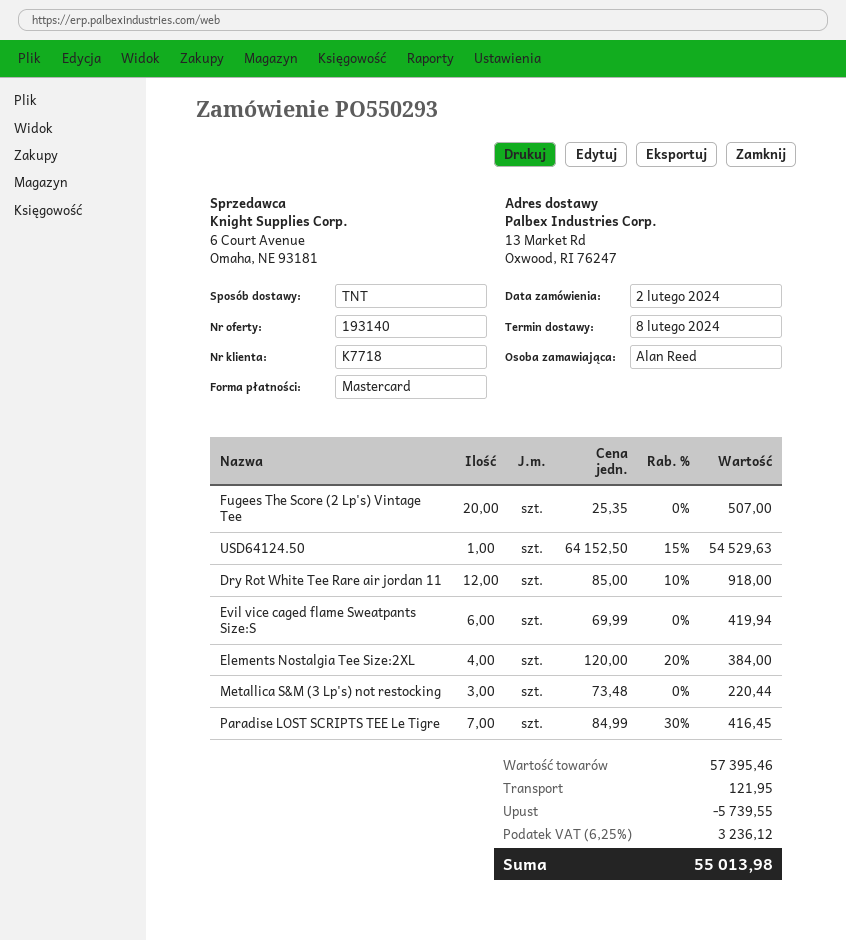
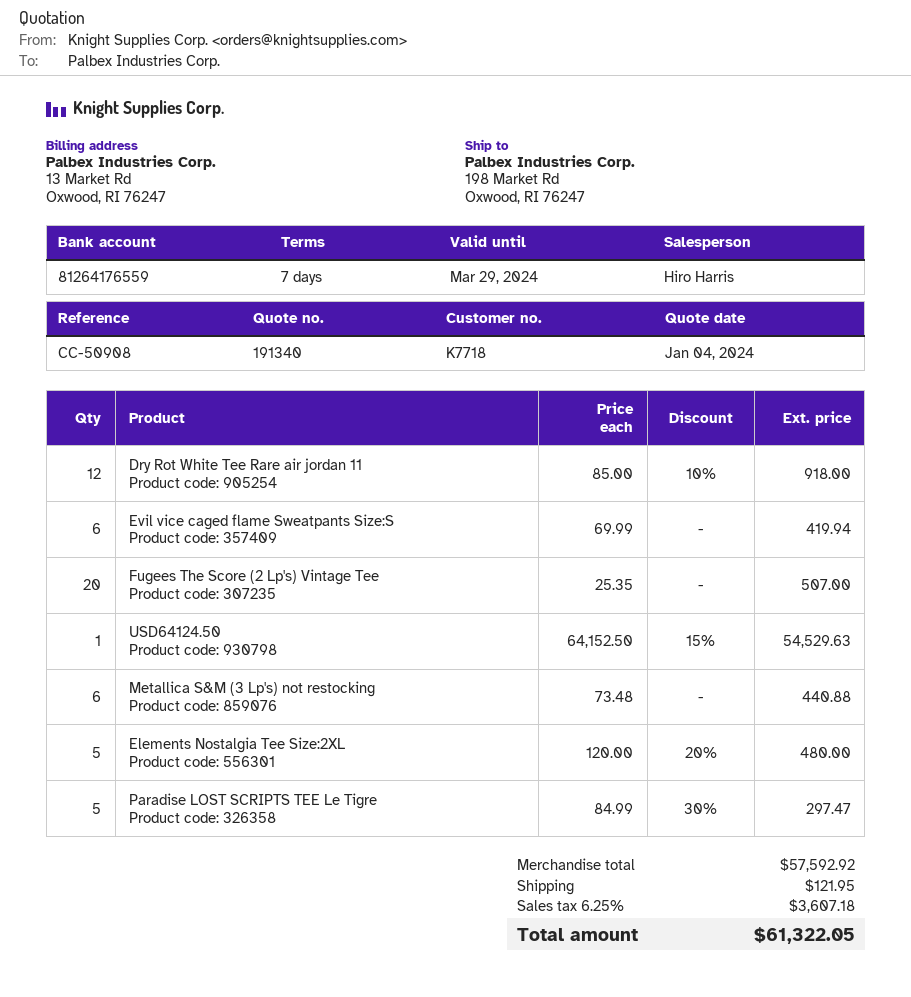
quote number: 193140 -> 191340
ship to: 13 Market Rd, Oxwood, RI 76247 -> 198 Market Rd, Oxwood, RI 76247
Elements Nostalgia Tee Size:2XL: 4 x 120.00 - 20% = 384.00 -> 5 x 120.00 - 20% = 480.00
Metallica S&M (3 Lp's) not restocking: 3 x 73.48 = 220.44 -> 6 x 73.48 = 440.88
Paradise LOST SCRIPTS TEE Le Tigre: 7 x 84.99 - 30% = 416.45 -> 5 x 84.99 - 30% = 297.47
subtotal: 57395.46 -> 57592.92
discount: 5739.55 -> none
tax: 6.25% = 3236.12 -> 6.25% = 3607.18
total: 55013.98 -> 61322.05

